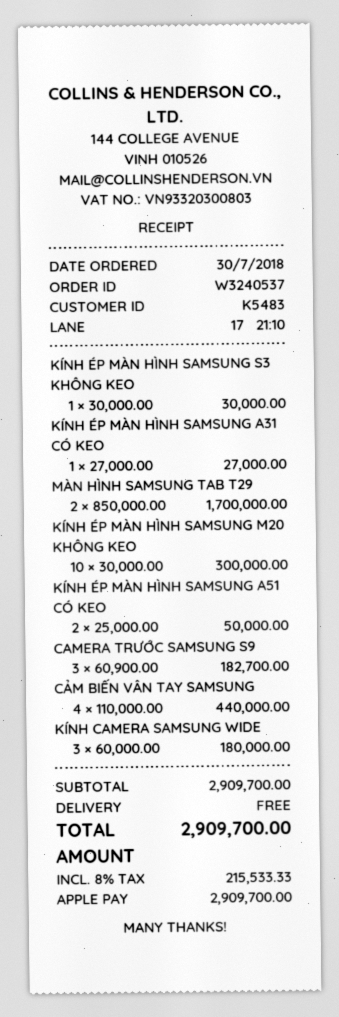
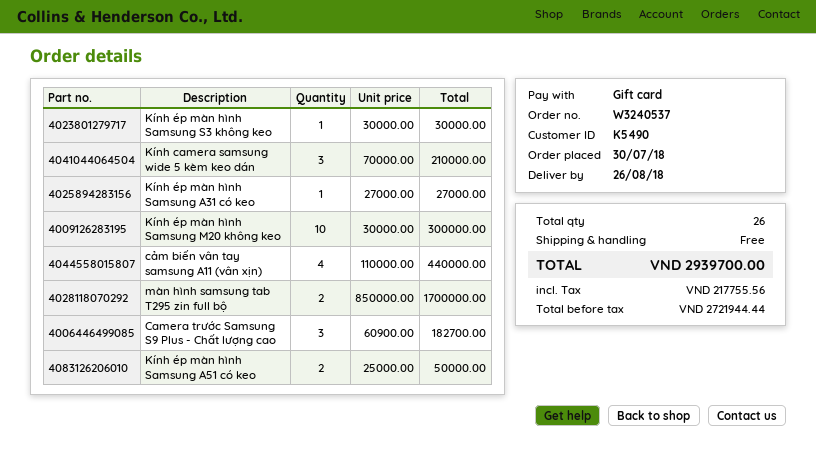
customer number: K5483 -> K5490
payment method: Apple Pay -> gift card
KÍNH CAMERA SAMSUNG WIDE: 3 x 60000.00 = 180000.00 -> 3 x 70000.00 = 210000.00
tax: 215533.33 -> 217755.56
total: 2909700.00 -> 2939700.00

